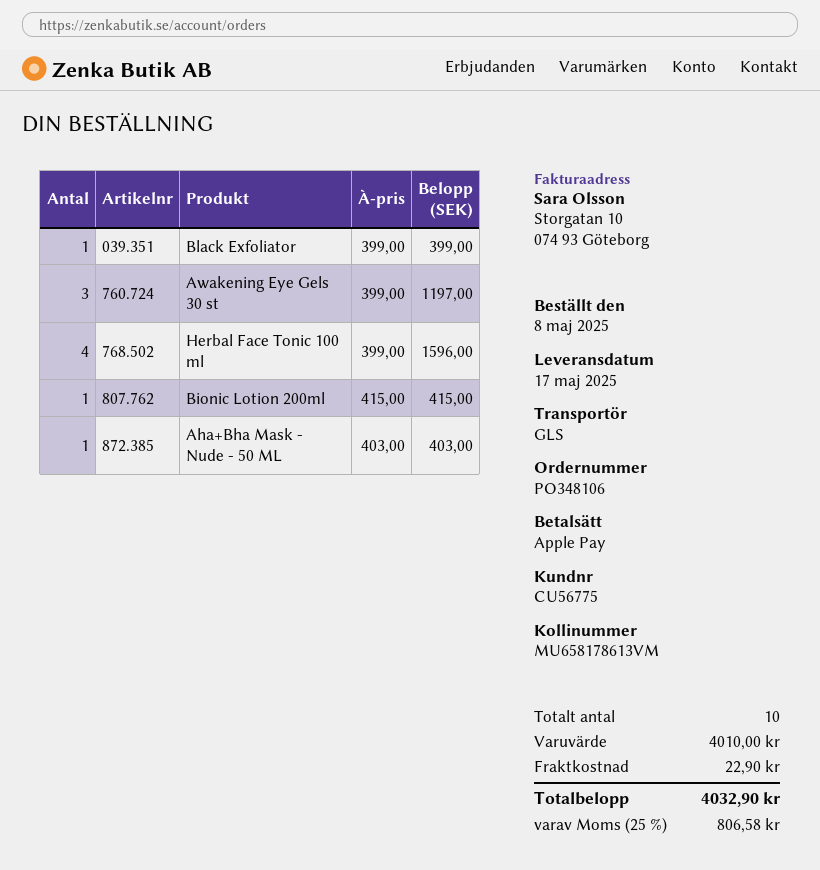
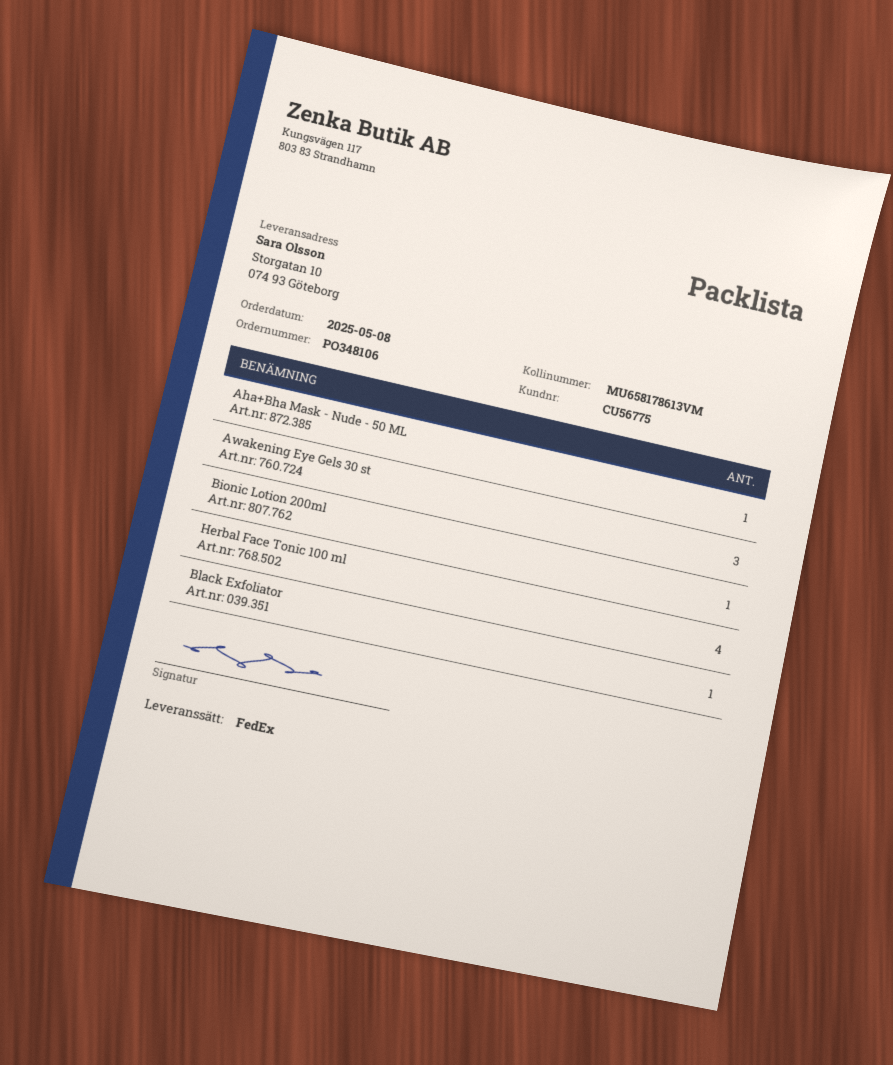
shipping method: GLS -> FedEx

